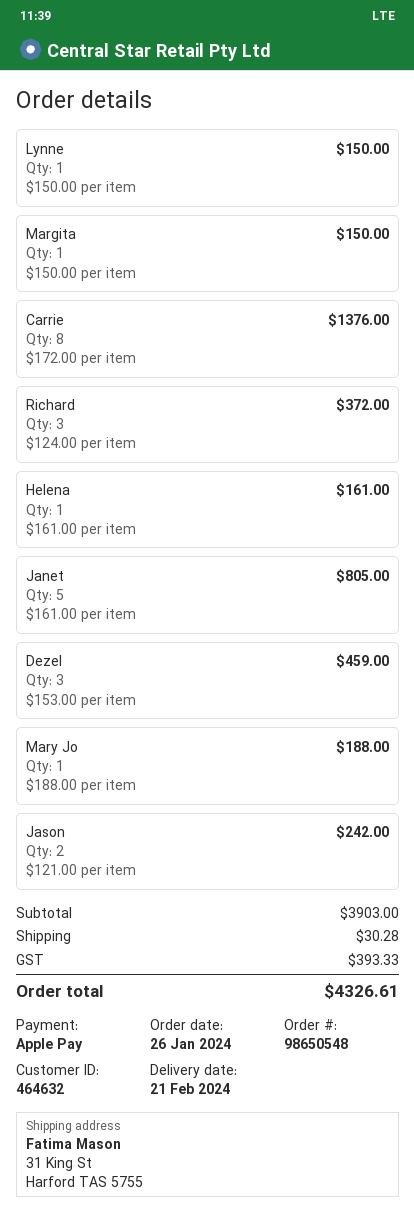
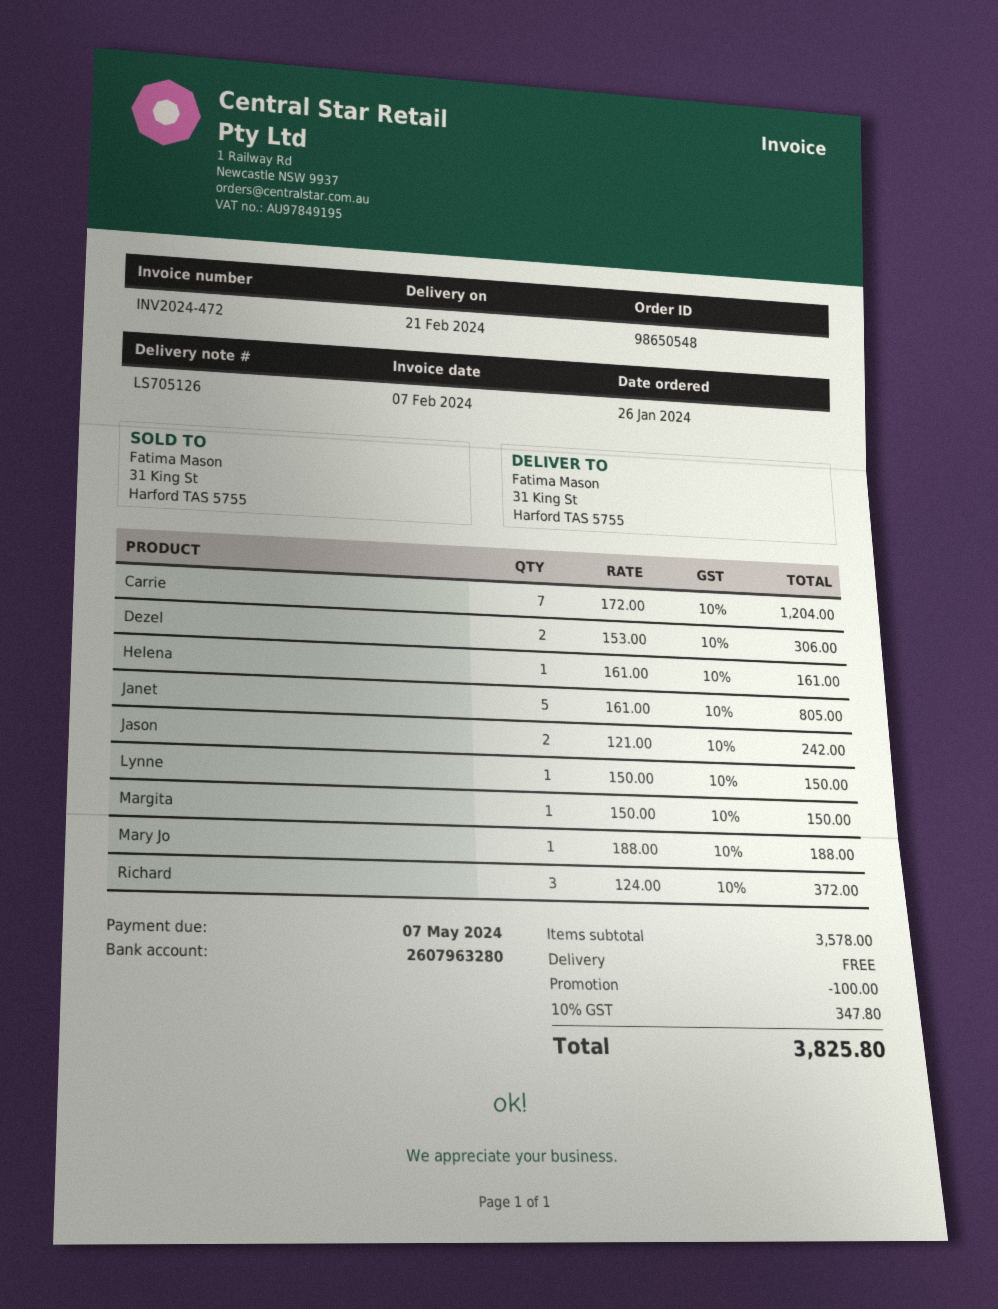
Carrie: 8 x 172.00 = 1376.00 -> 7 x 172.00 = 1204.00
Dezel: 3 x 153.00 = 459.00 -> 2 x 153.00 = 306.00
subtotal: 3903.00 -> 3578.00
discount: none -> 100.00
shipping: 30.28 -> 0.00
tax: 393.33 -> 347.80
total: 4326.61 -> 3825.80

